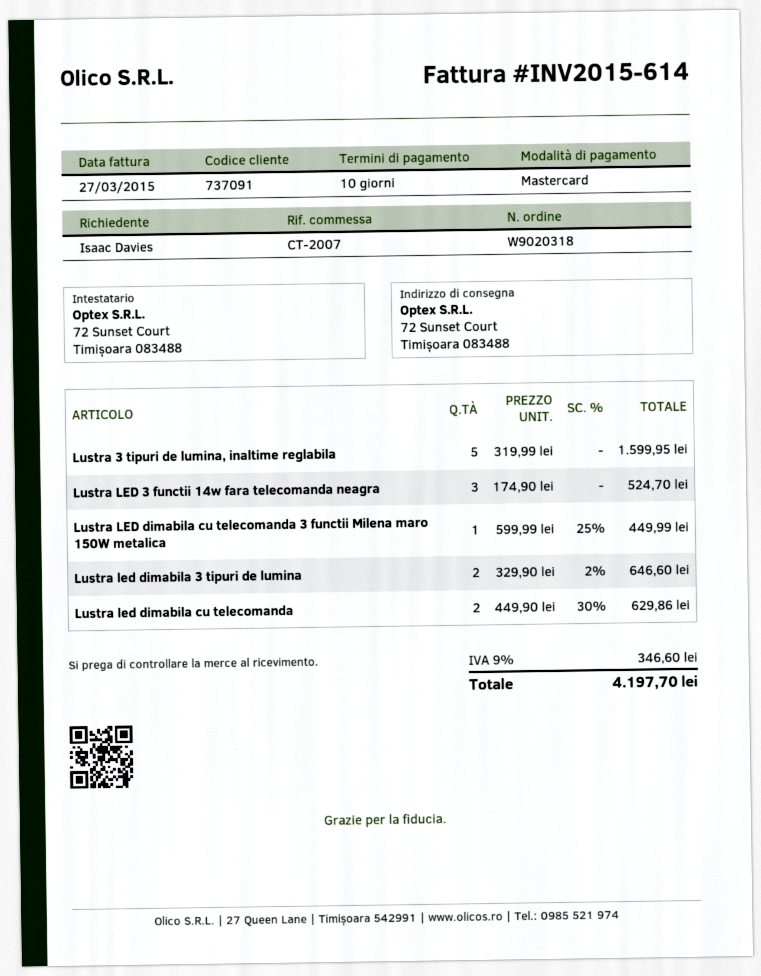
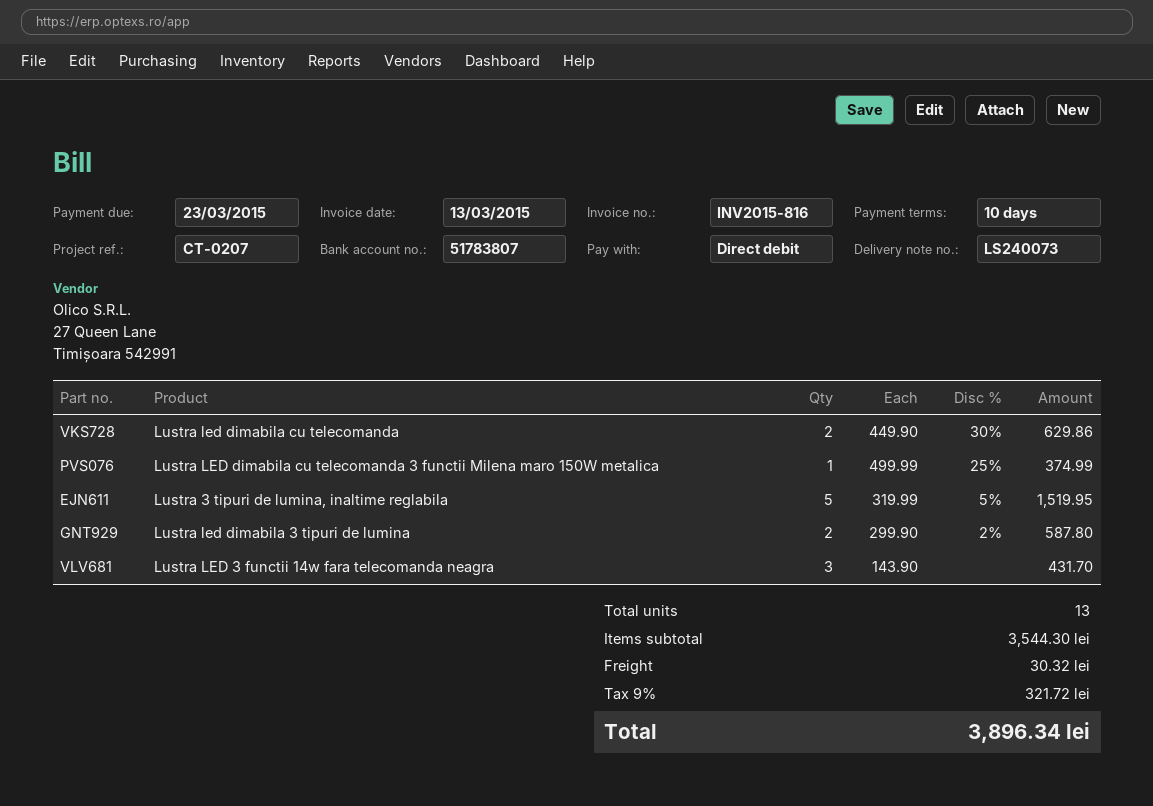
invoice number: INV2015-614 -> INV2015-816
invoice date: 2015-03-27 -> 2015-03-13
reference: CT-2007 -> CT-0207
payment method: Mastercard -> direct debit
Lustra 3 tipuri de lumina, inaltime reglabila: 5 x 319.99 = 1599.95 -> 5 x 319.99 - 5% = 1519.95
Lustra LED 3 functii 14w fara telecomanda neagra: 3 x 174.90 = 524.70 -> 3 x 143.90 = 431.70
Lustra LED dimabila cu telecomanda 3 functii Milena maro 150W metalica: 1 x 599.99 - 25% = 449.99 -> 1 x 499.99 - 25% = 374.99
Lustra led dimabila 3 tipuri de lumina: 2 x 329.90 - 2% = 646.60 -> 2 x 299.90 - 2% = 587.80
shipping: none -> 30.32
tax: 9% = 346.60 -> 9% = 321.72
total: 4197.70 -> 3896.34

